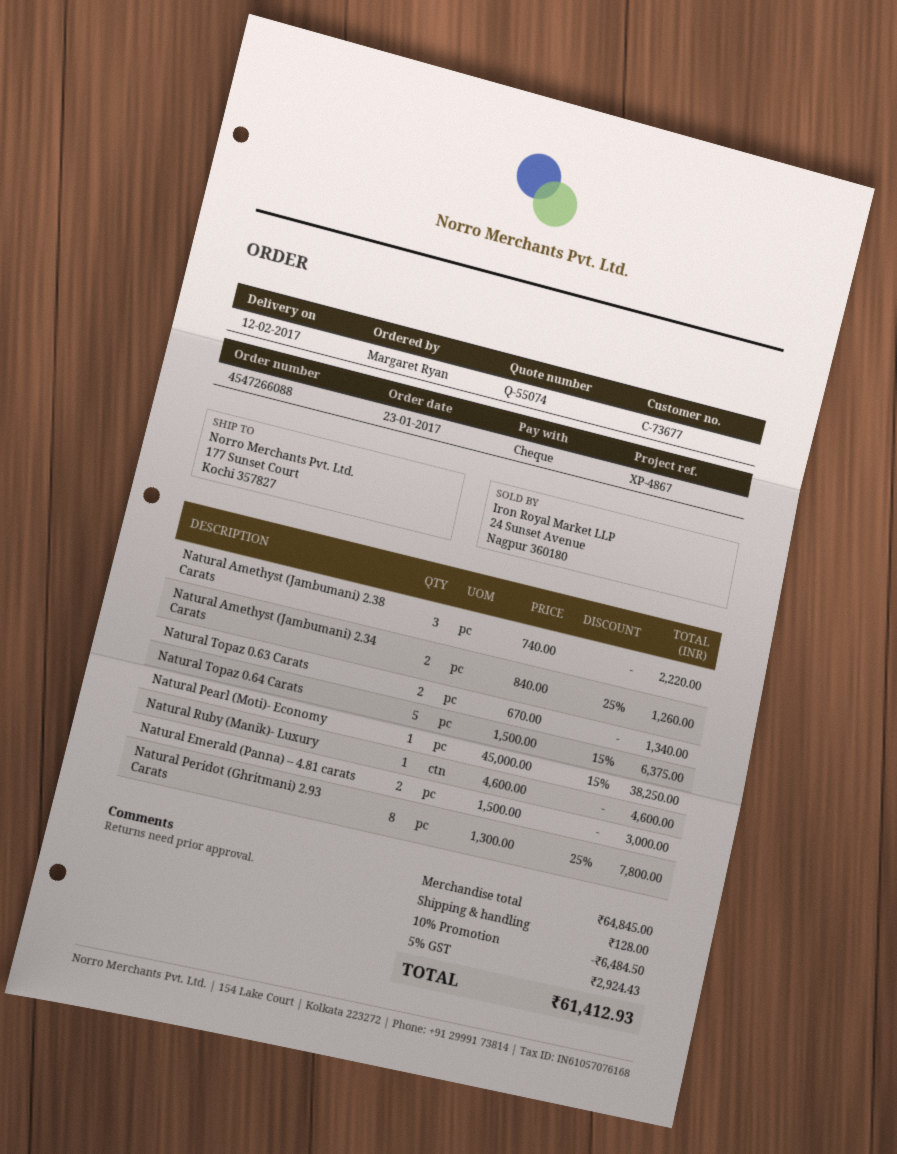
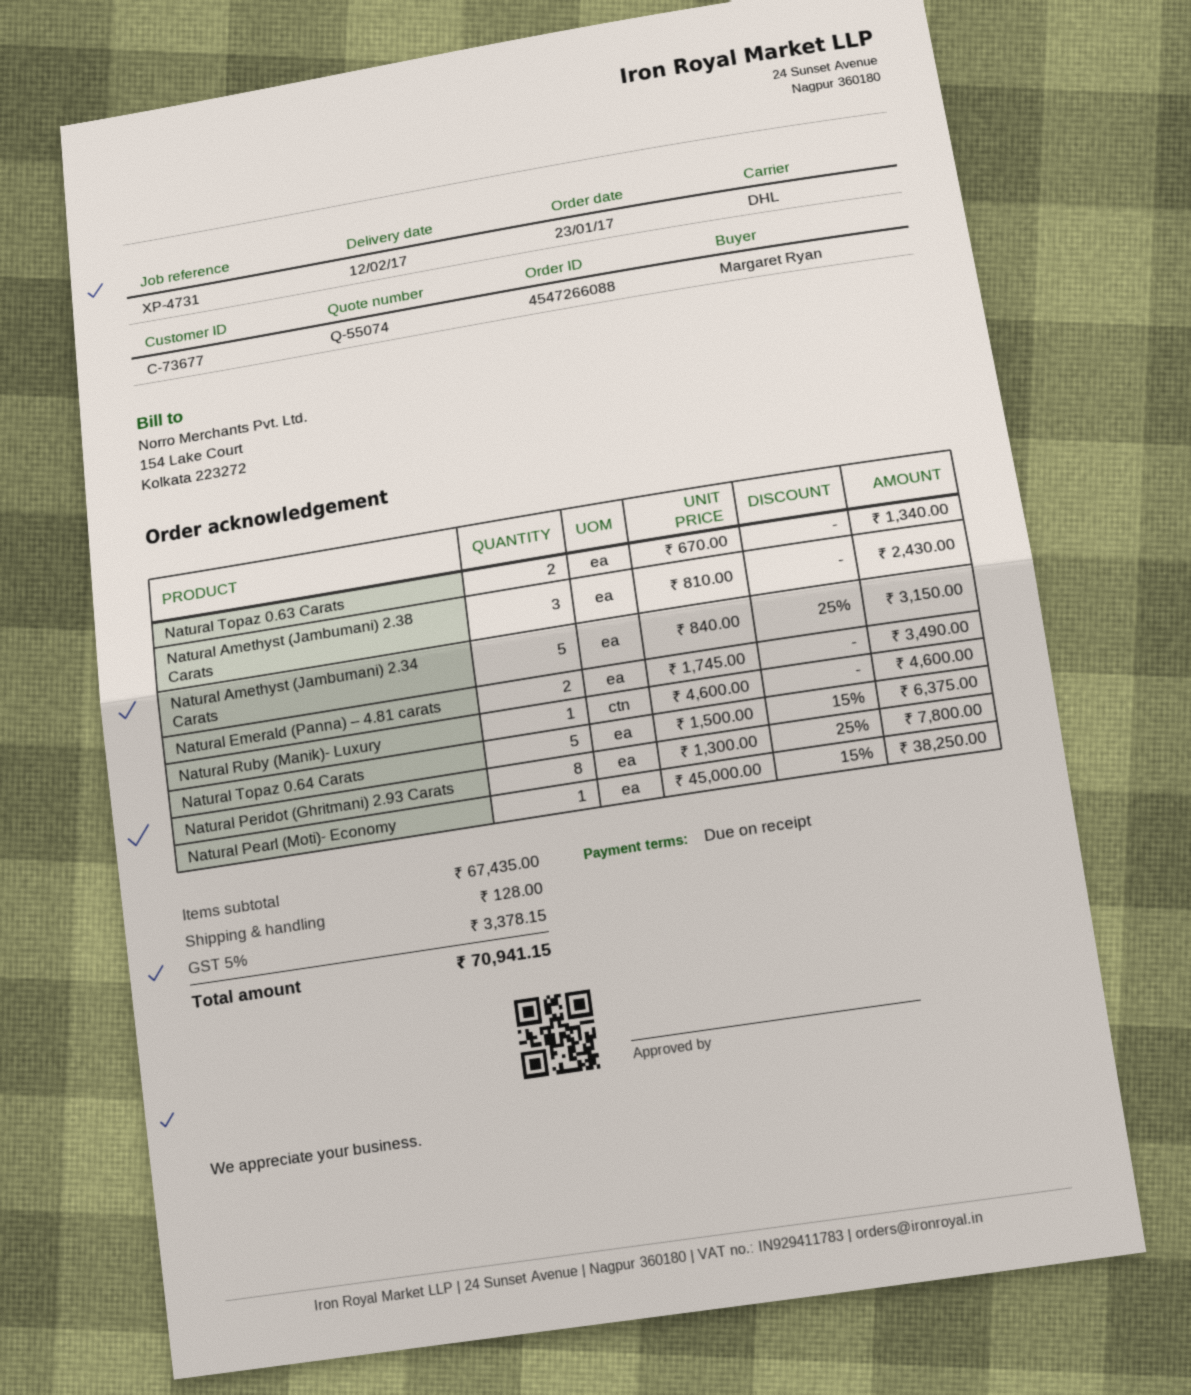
reference: XP-4867 -> XP-4731
Natural Amethyst (Jambumani) 2.38 Carats: 3 x 740.00 = 2220.00 -> 3 x 810.00 = 2430.00
Natural Amethyst (Jambumani) 2.34 Carats: 2 x 840.00 - 25% = 1260.00 -> 5 x 840.00 - 25% = 3150.00
Natural Emerald (Panna) – 4.81 carats: 2 x 1500.00 = 3000.00 -> 2 x 1745.00 = 3490.00
subtotal: 64845.00 -> 67435.00
discount: 10% = 6484.50 -> none
tax: 5% = 2924.43 -> 5% = 3378.15
total: 61412.93 -> 70941.15

